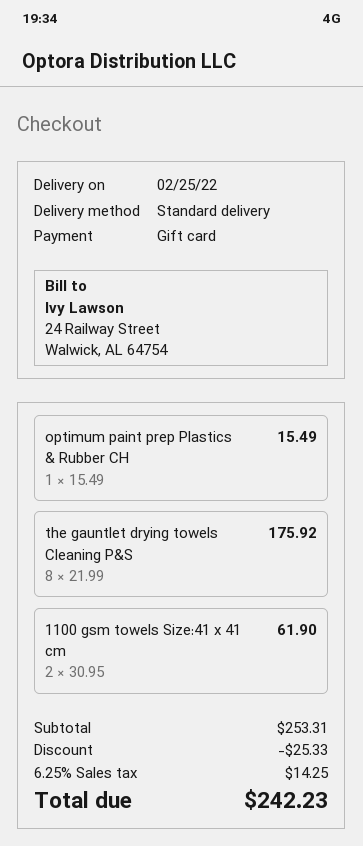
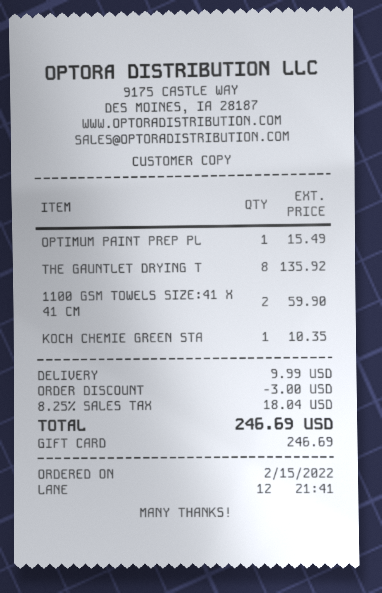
the gauntlet drying towels Cleaning P&S: 8 for 175.92 -> 8 for 135.92
1100 gsm towels Size:41 x 41 cm: 2 for 61.90 -> 2 for 59.90
KOCH CHEMIE GREEN STA: none -> 1 for 10.35
discount: 25.33 -> 3.00
shipping: none -> 9.99
tax: 6.25% = 14.25 -> 8.25% = 18.04
total: 242.23 -> 246.69

